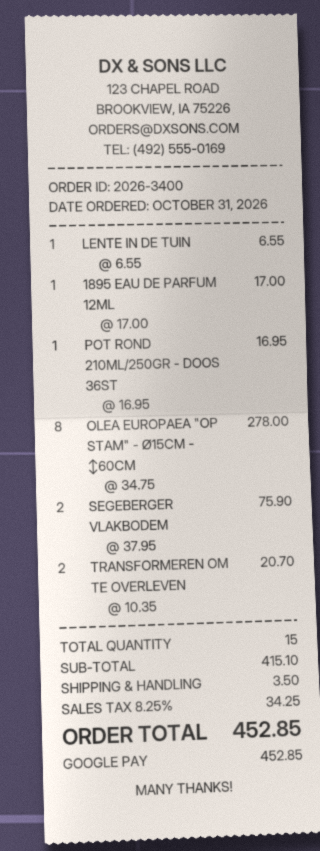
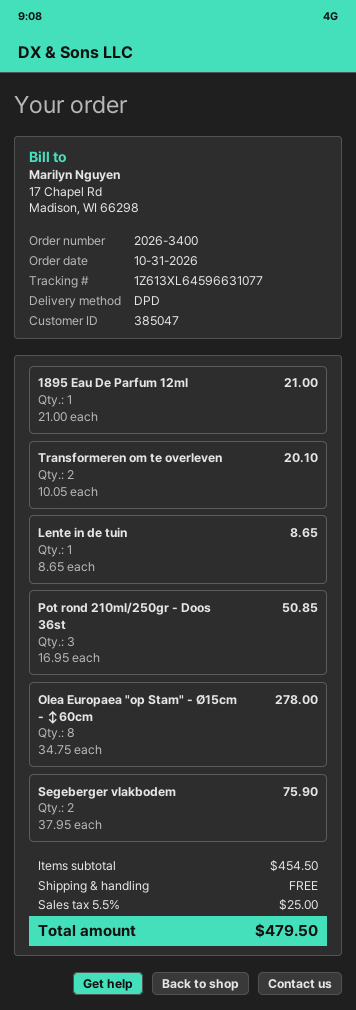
LENTE IN DE TUIN: 1 x 6.55 = 6.55 -> 1 x 8.65 = 8.65
1895 EAU DE PARFUM 12ML: 1 x 17.00 = 17.00 -> 1 x 21.00 = 21.00
POT ROND 210ML/250GR - DOOS 36ST: 1 x 16.95 = 16.95 -> 3 x 16.95 = 50.85
TRANSFORMEREN OM TE OVERLEVEN: 2 x 10.35 = 20.70 -> 2 x 10.05 = 20.10
subtotal: 415.10 -> 454.50
shipping: 3.50 -> 0.00
tax: 8.25% = 34.25 -> 5.5% = 25.00
total: 452.85 -> 479.50

